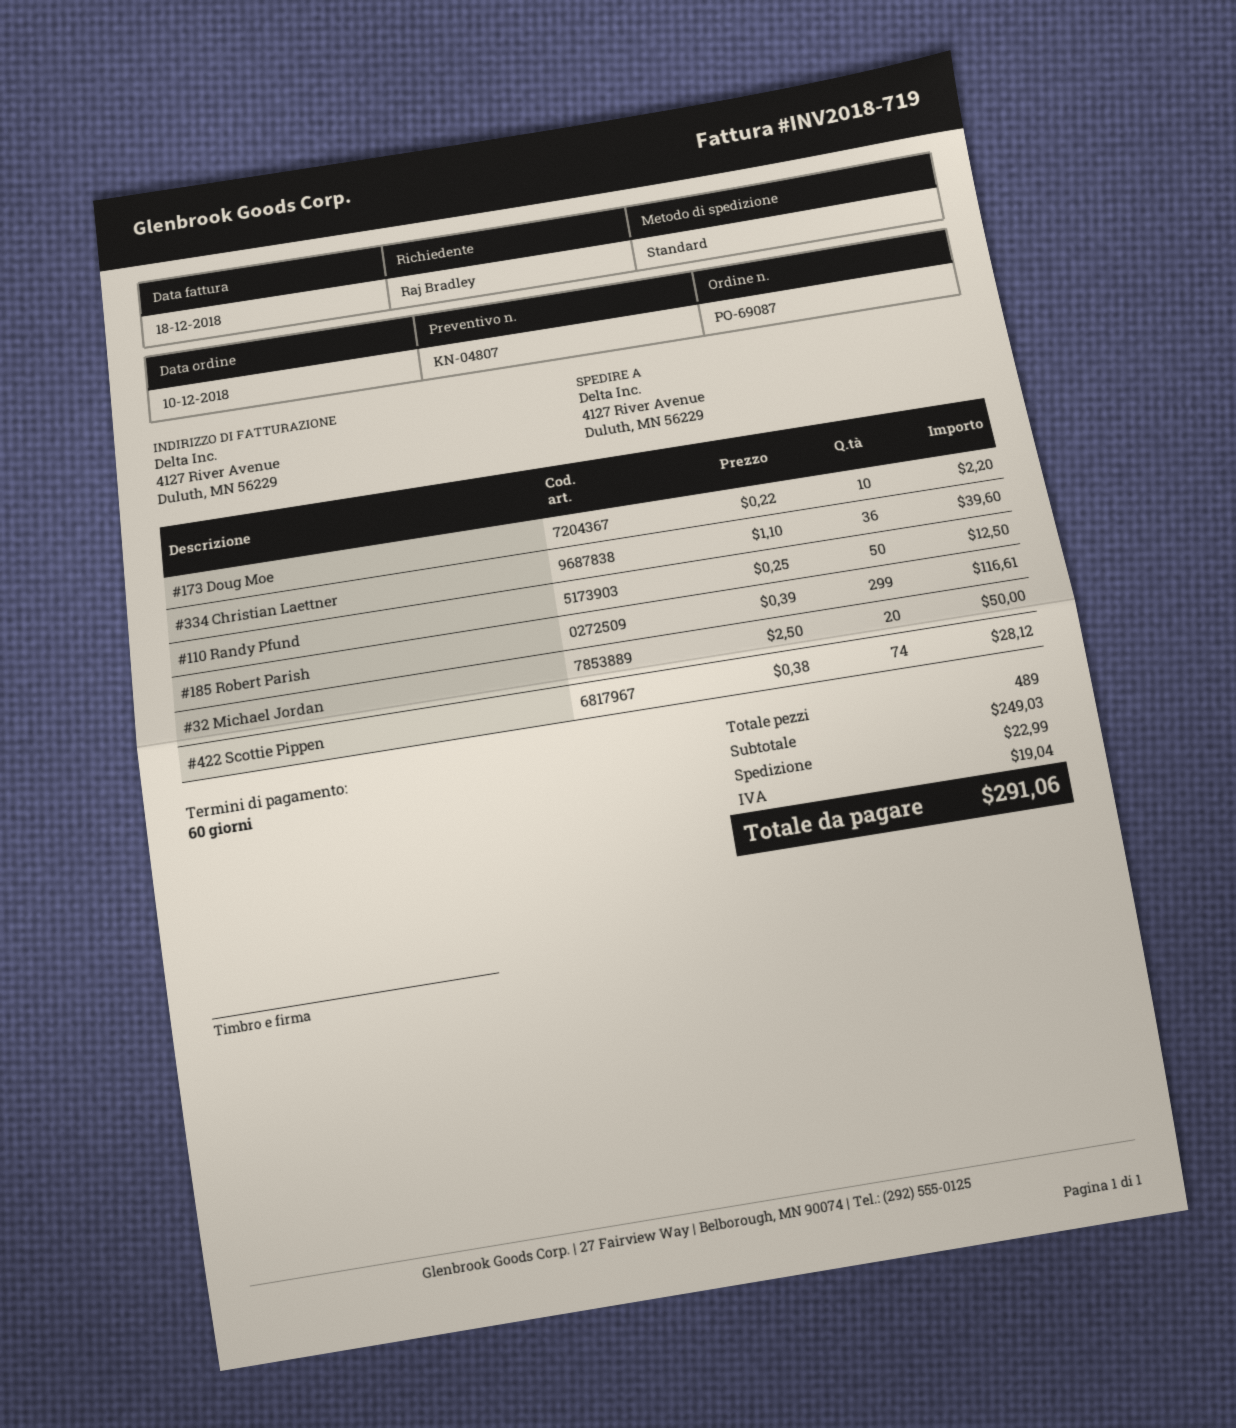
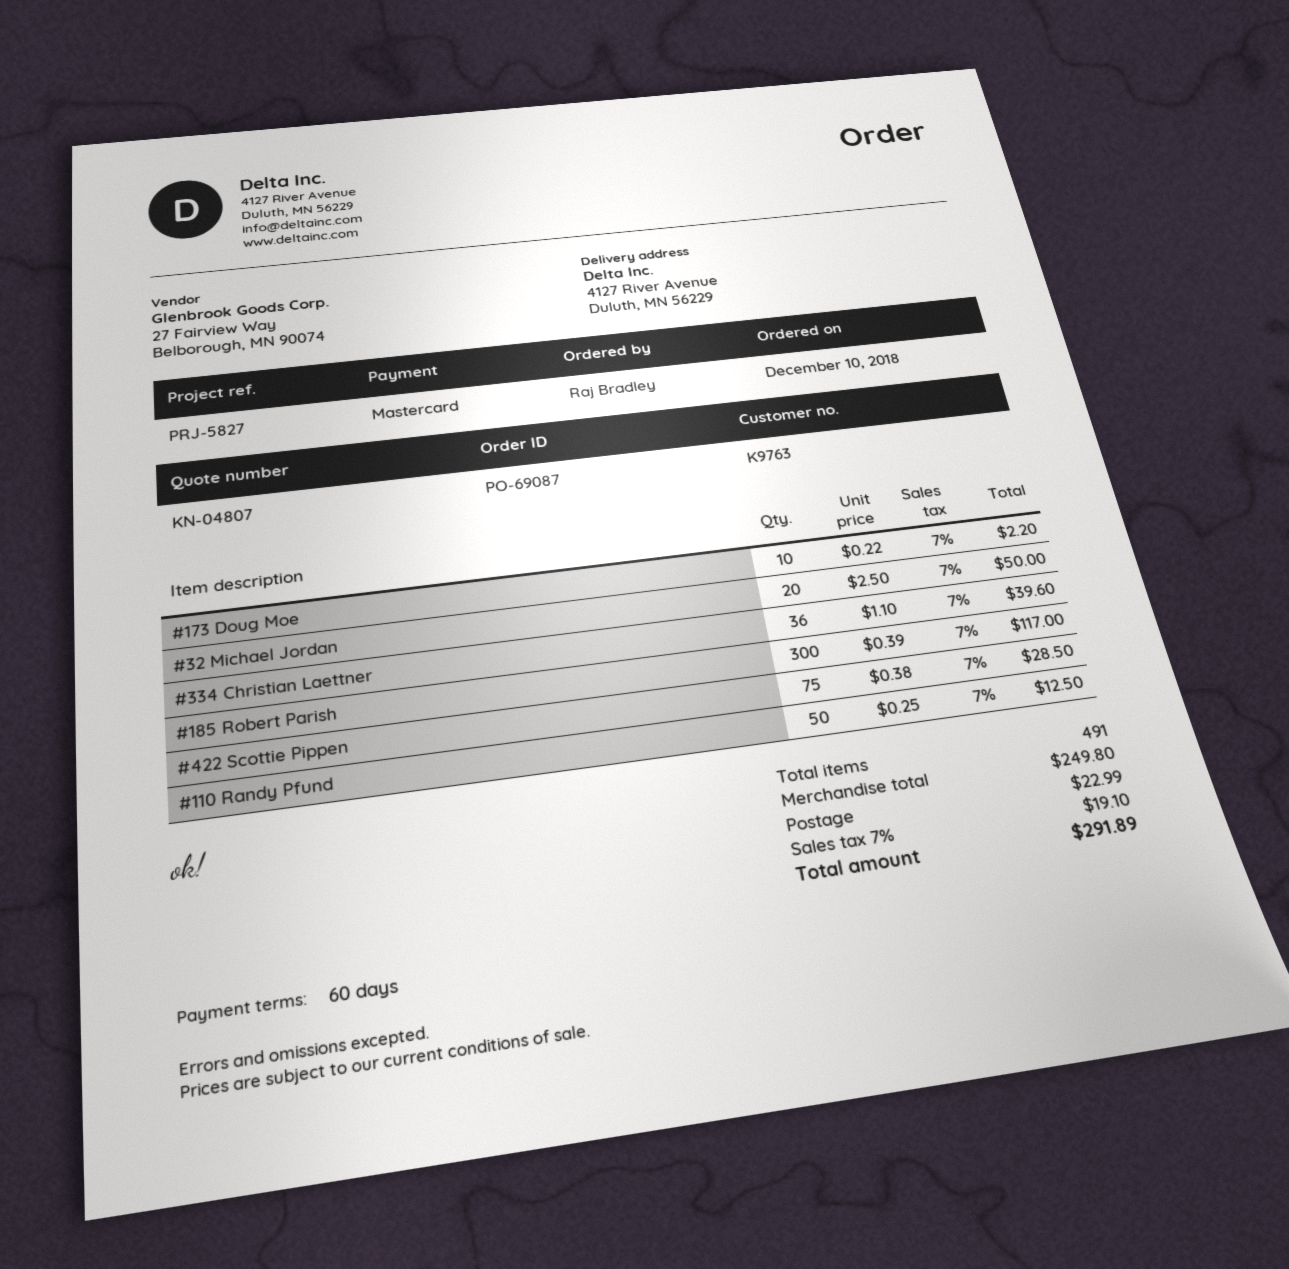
#185 Robert Parish: 299 x 0.39 = 116.61 -> 300 x 0.39 = 117.00
#422 Scottie Pippen: 74 x 0.38 = 28.12 -> 75 x 0.38 = 28.50
total quantity: 489 -> 491
subtotal: 249.03 -> 249.80
tax: 19.04 -> 19.10
total: 291.06 -> 291.89

